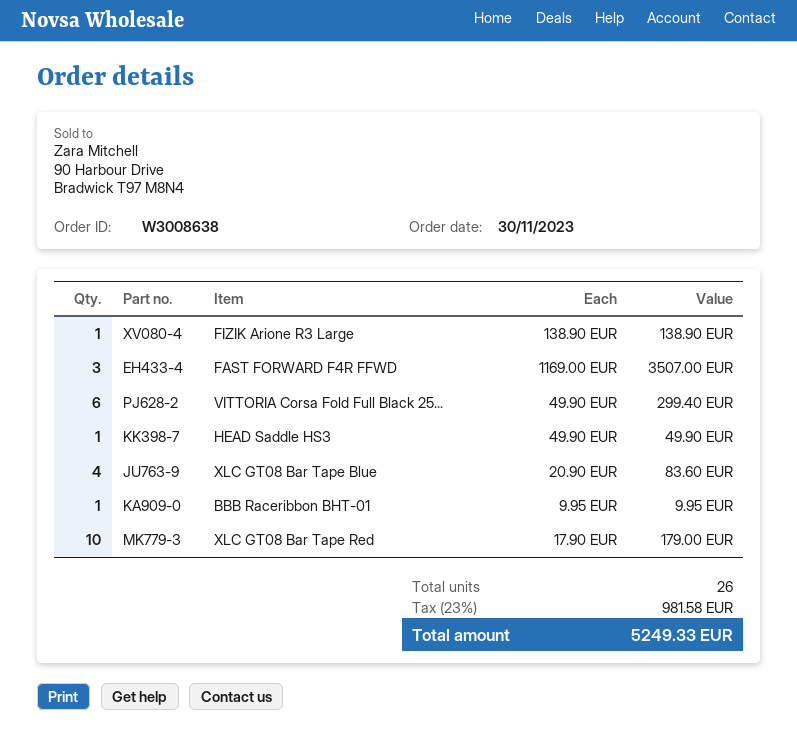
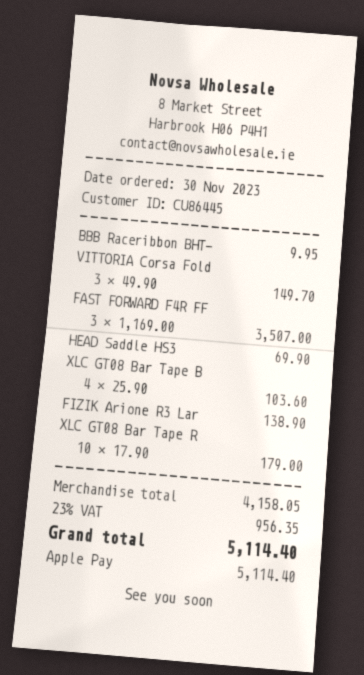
VITTORIA Corsa Fold Full Black 25...: 6 x 49.90 = 299.40 -> 3 x 49.90 = 149.70
HEAD Saddle HS3: 1 x 49.90 = 49.90 -> 1 x 69.90 = 69.90
XLC GT08 Bar Tape Blue: 4 x 20.90 = 83.60 -> 4 x 25.90 = 103.60
tax: 23% = 981.58 -> 23% = 956.35
total: 5249.33 -> 5114.40

